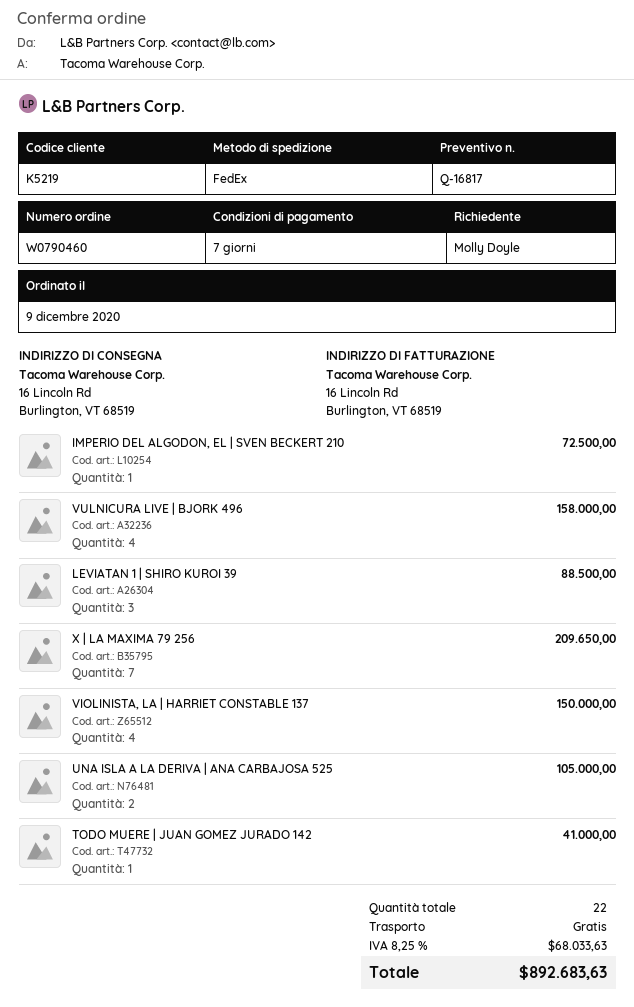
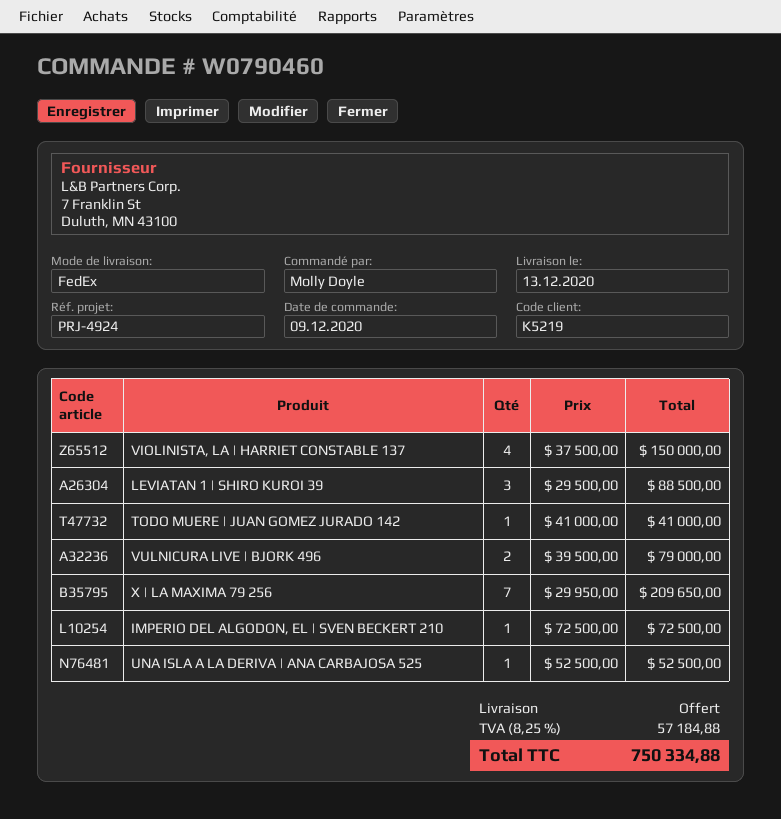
VULNICURA LIVE | BJORK 496: 4 for 158000.00 -> 2 for 79000.00
UNA ISLA A LA DERIVA | ANA CARBAJOSA 525: 2 for 105000.00 -> 1 for 52500.00
tax: 8.25% = 68033.63 -> 8.25% = 57184.88
total: 892683.63 -> 750334.88

